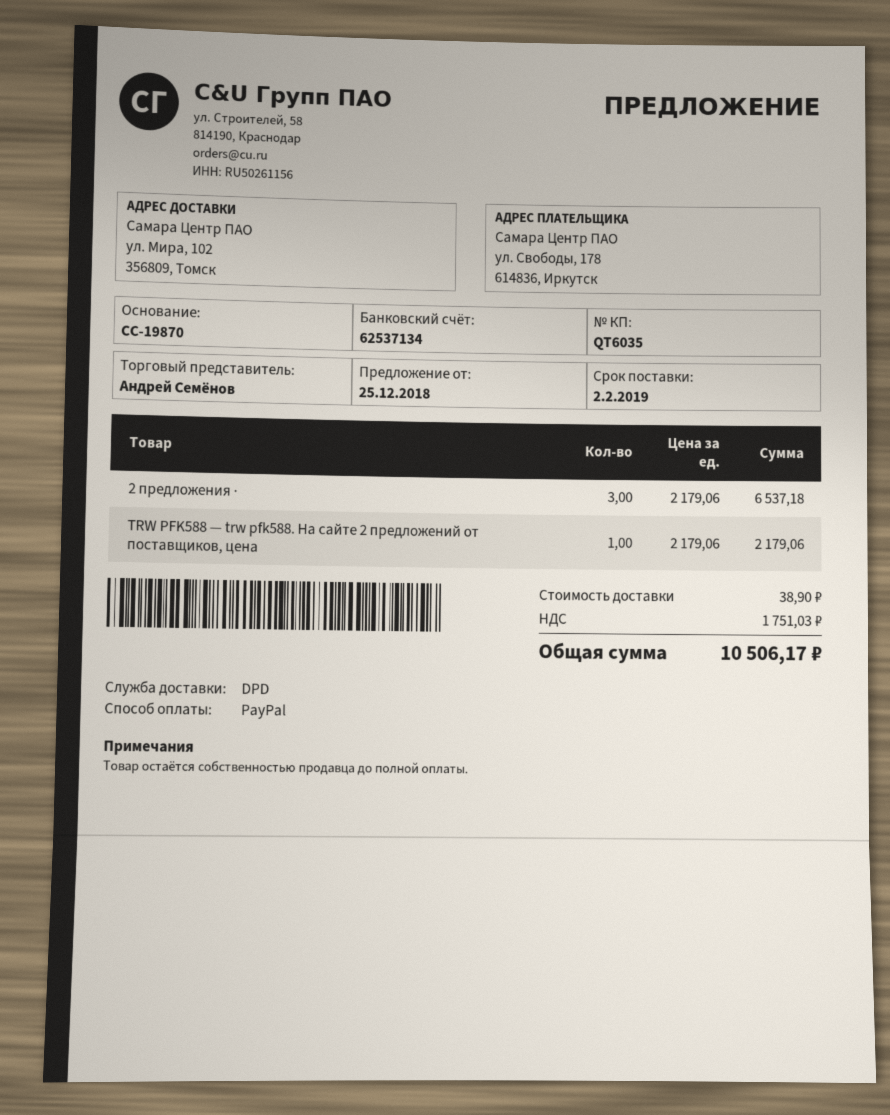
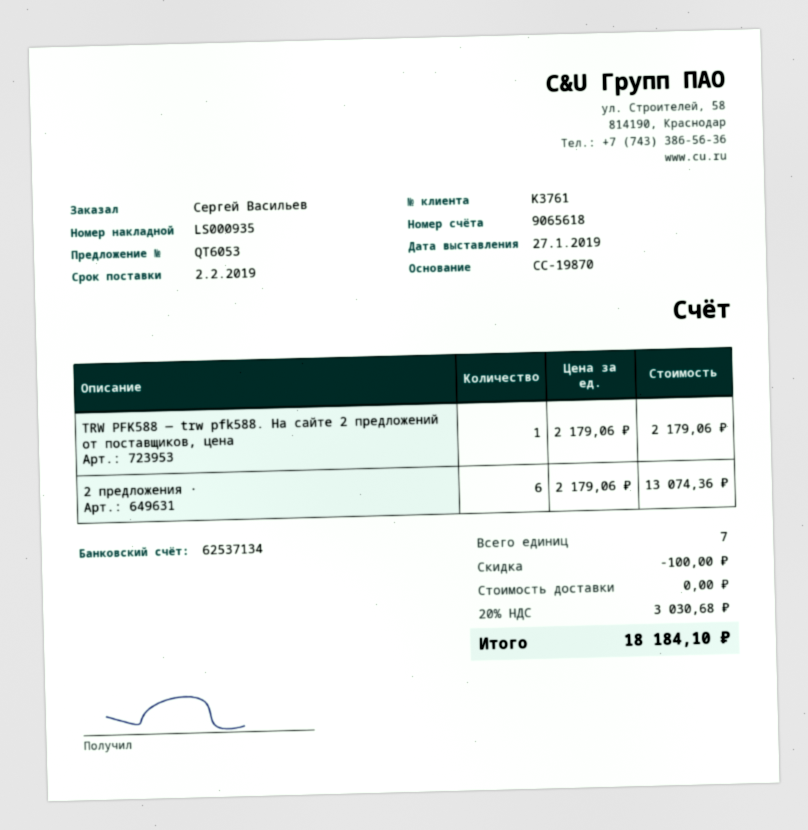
quote number: QT6035 -> QT6053
2 предложения ·: 3 x 2179.06 = 6537.18 -> 6 x 2179.06 = 13074.36
discount: none -> 100.00
shipping: 38.90 -> 0.00
tax: 1751.03 -> 3030.68
total: 10506.17 -> 18184.10

